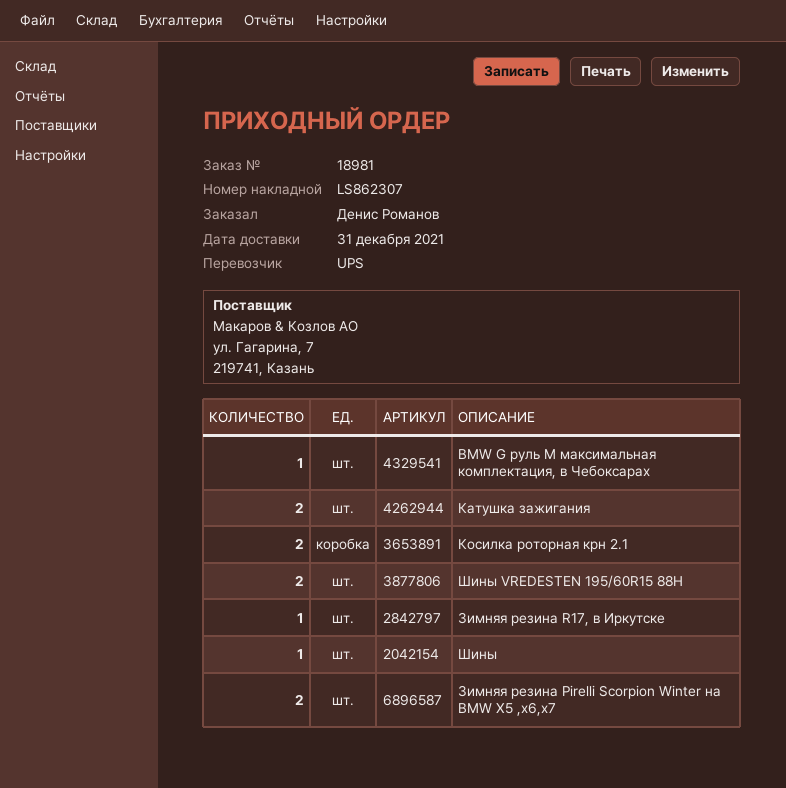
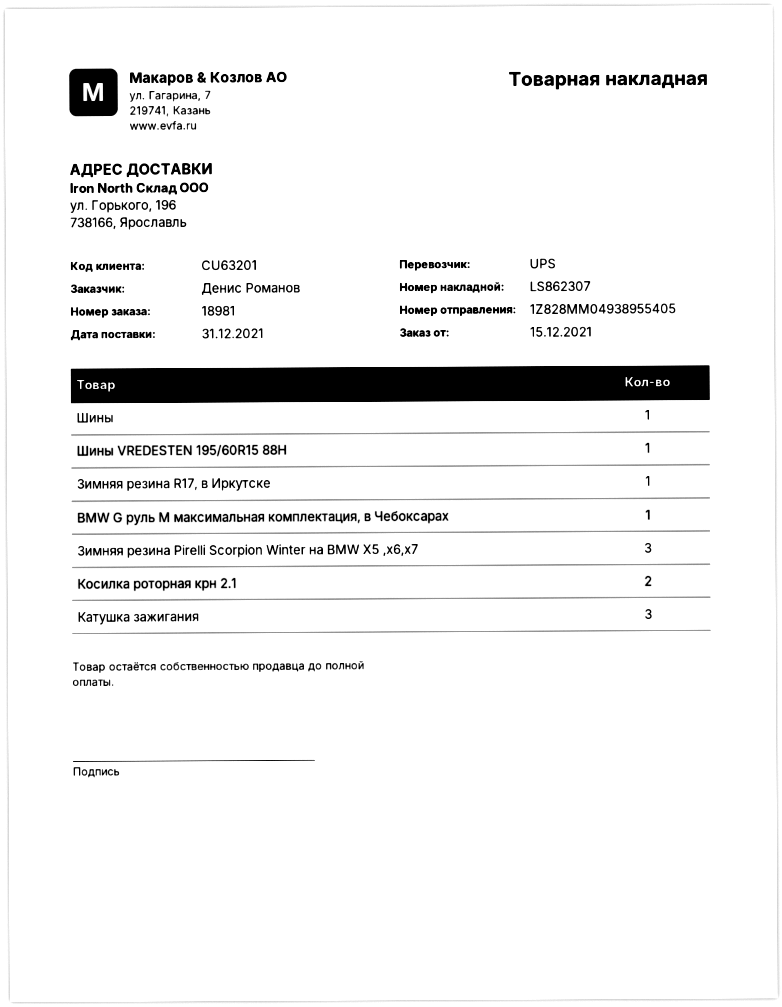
Катушка зажигания: 2 -> 3
Шины VREDESTEN 195/60R15 88H: 2 -> 1
Зимняя резина Pirelli Scorpion Winter на BMW X5 ,x6,x7: 2 -> 3

